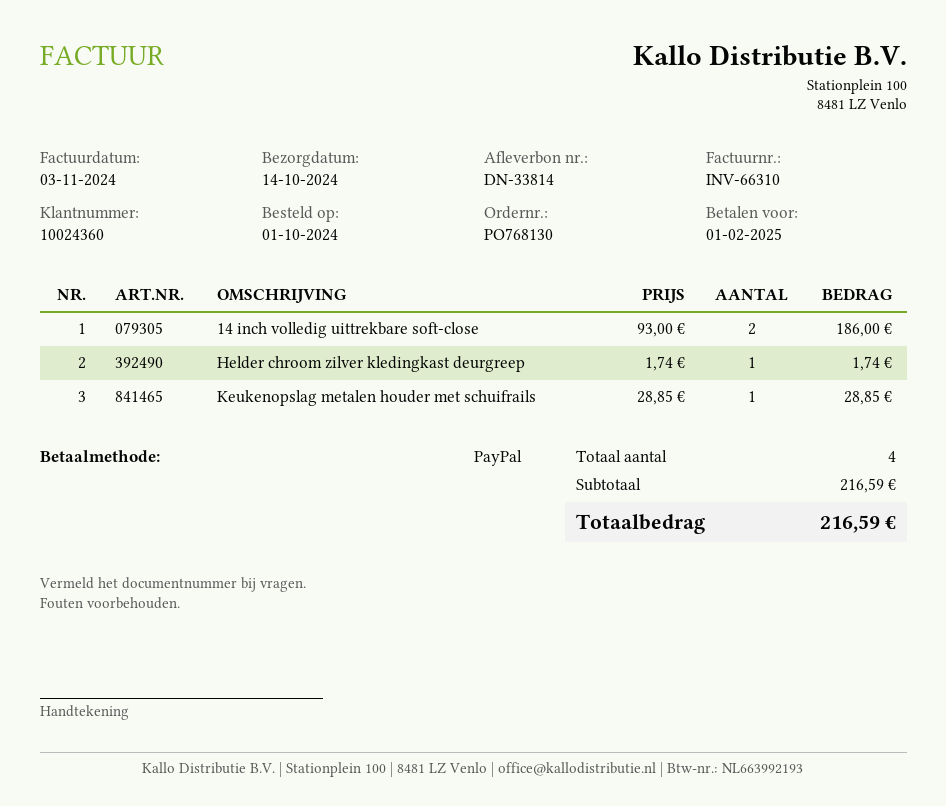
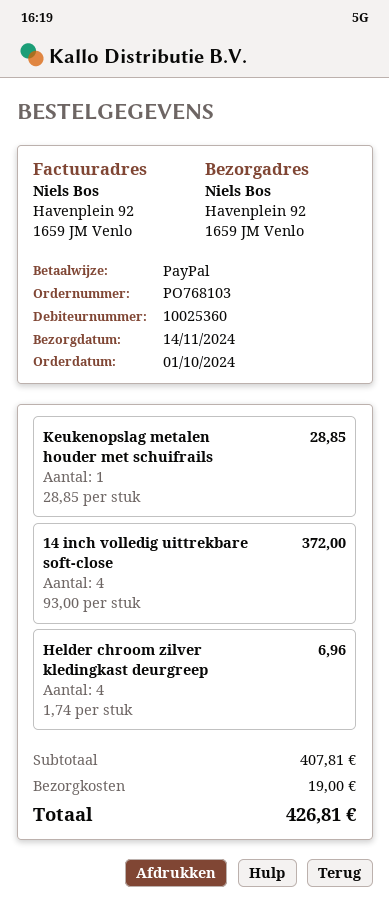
order number: PO768130 -> PO768103
delivery date: 2024-10-14 -> 2024-11-14
customer number: 10024360 -> 10025360
14 inch volledig uittrekbare soft-close: 2 x 93.00 = 186.00 -> 4 x 93.00 = 372.00
Helder chroom zilver kledingkast deurgreep: 1 x 1.74 = 1.74 -> 4 x 1.74 = 6.96
subtotal: 216.59 -> 407.81
shipping: none -> 19.00
total: 216.59 -> 426.81

